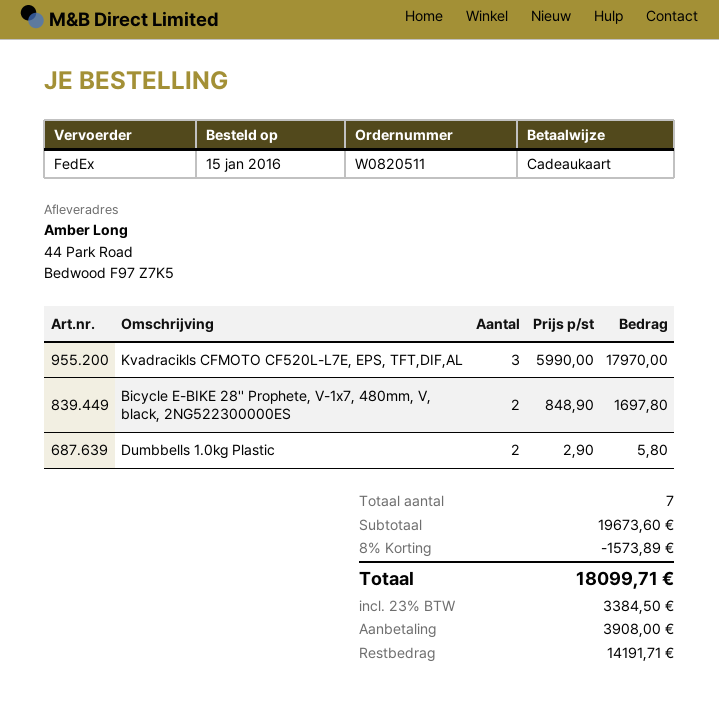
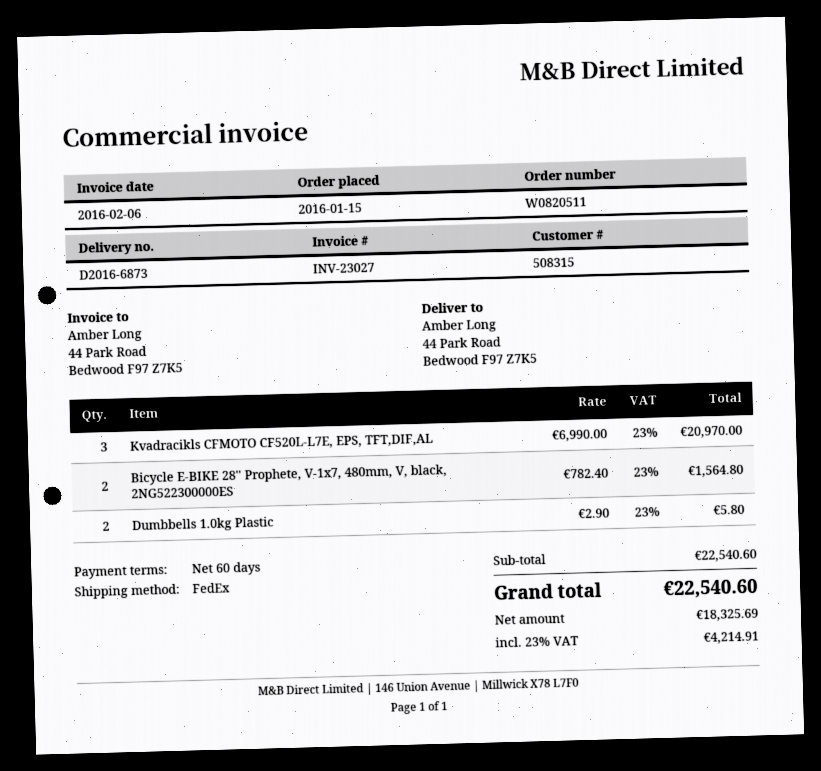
Kvadracikls CFMOTO CF520L-L7E, EPS, TFT,DIF,AL: 3 x 5990.00 = 17970.00 -> 3 x 6990.00 = 20970.00
Bicycle E-BIKE 28'' Prophete, V-1x7, 480mm, V, black, 2NG522300000ES: 2 x 848.90 = 1697.80 -> 2 x 782.40 = 1564.80
subtotal: 19673.60 -> 22540.60
discount: 8% = 1573.89 -> none
tax: 23% = 3384.50 -> 23% = 4214.91
total: 18099.71 -> 22540.60

